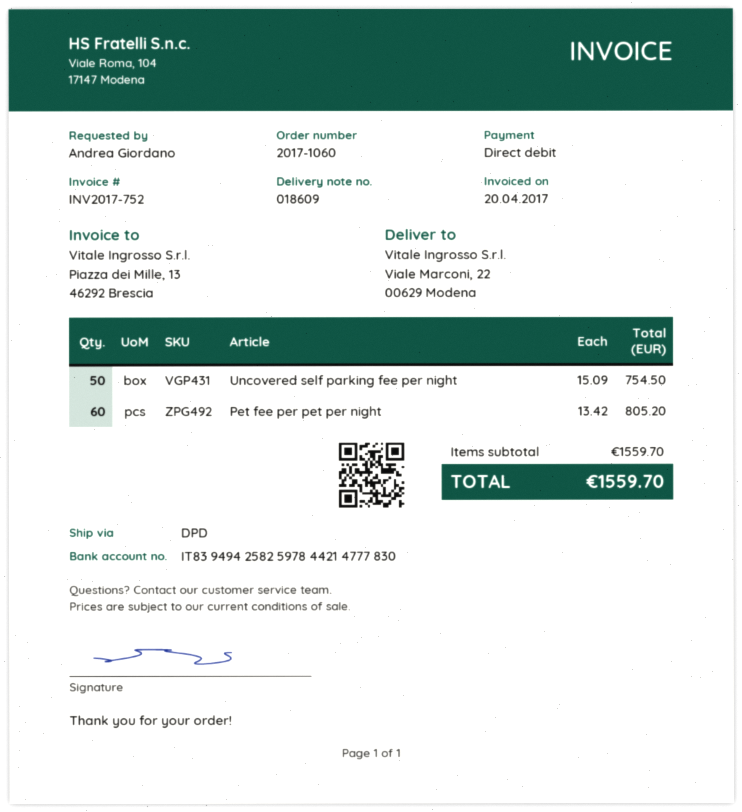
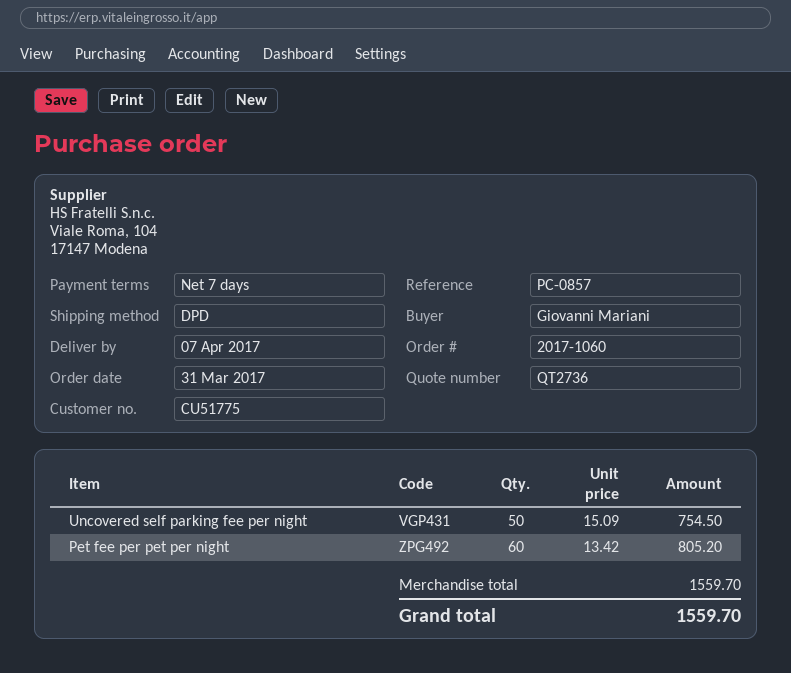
ordered by: Andrea Giordano -> Giovanni Mariani

